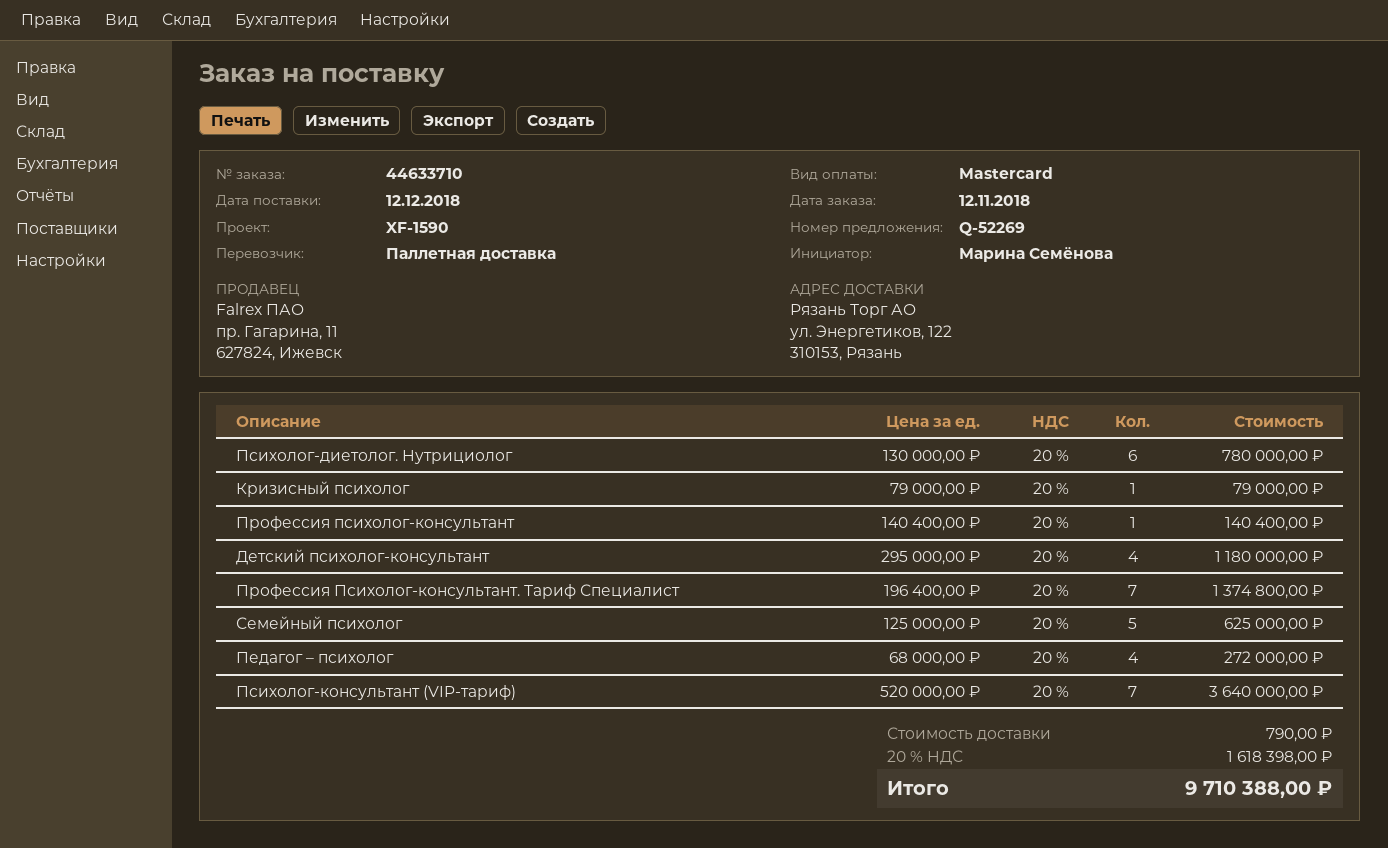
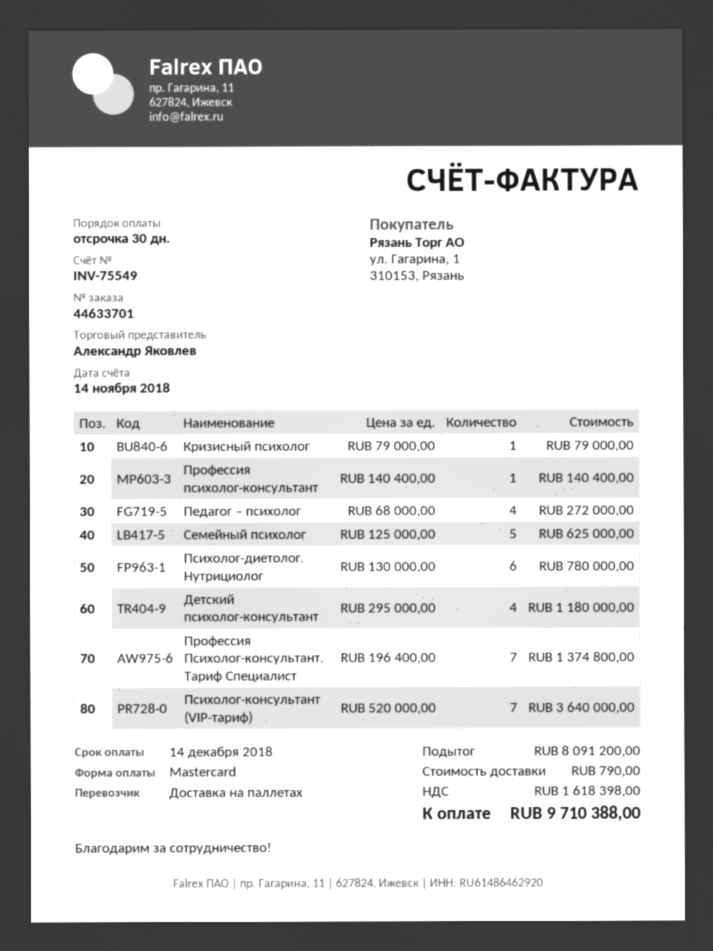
order number: 44633710 -> 44633701

